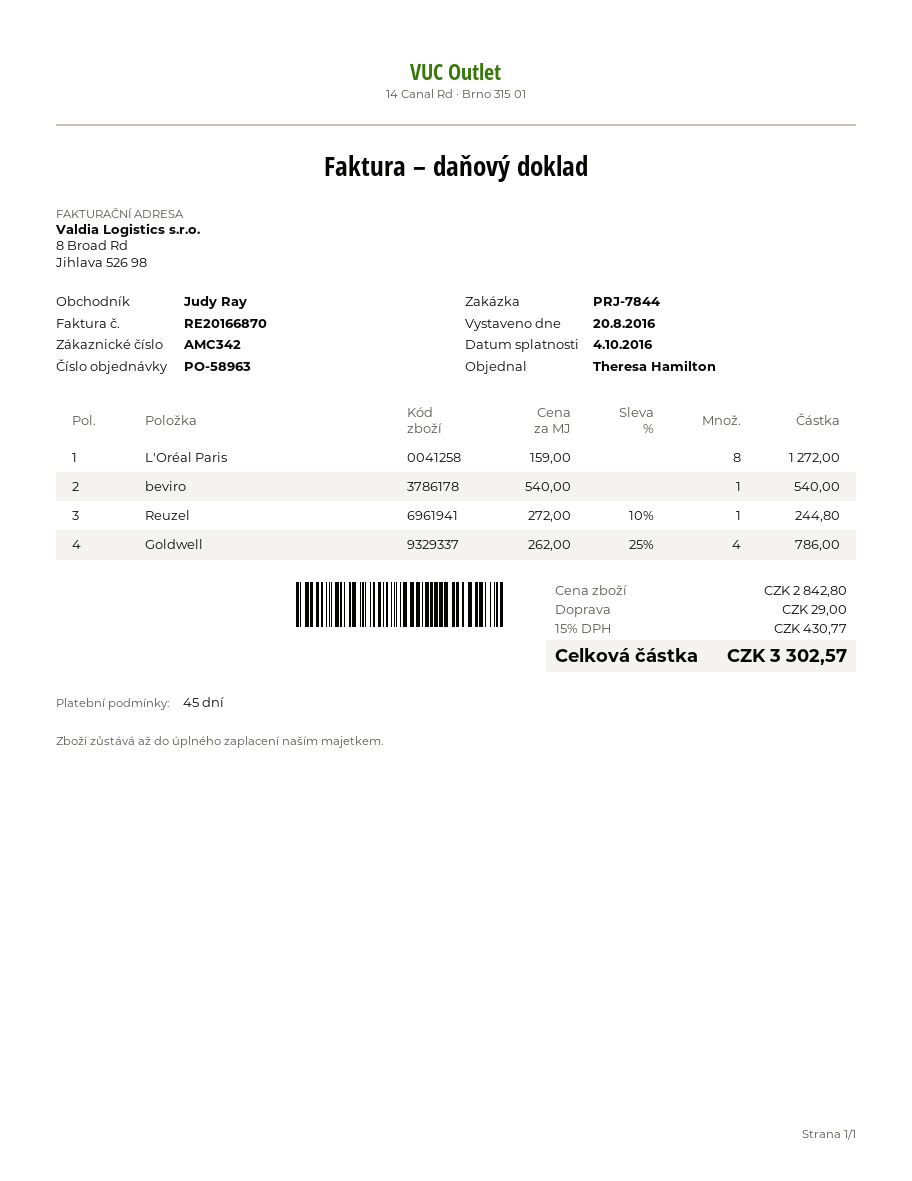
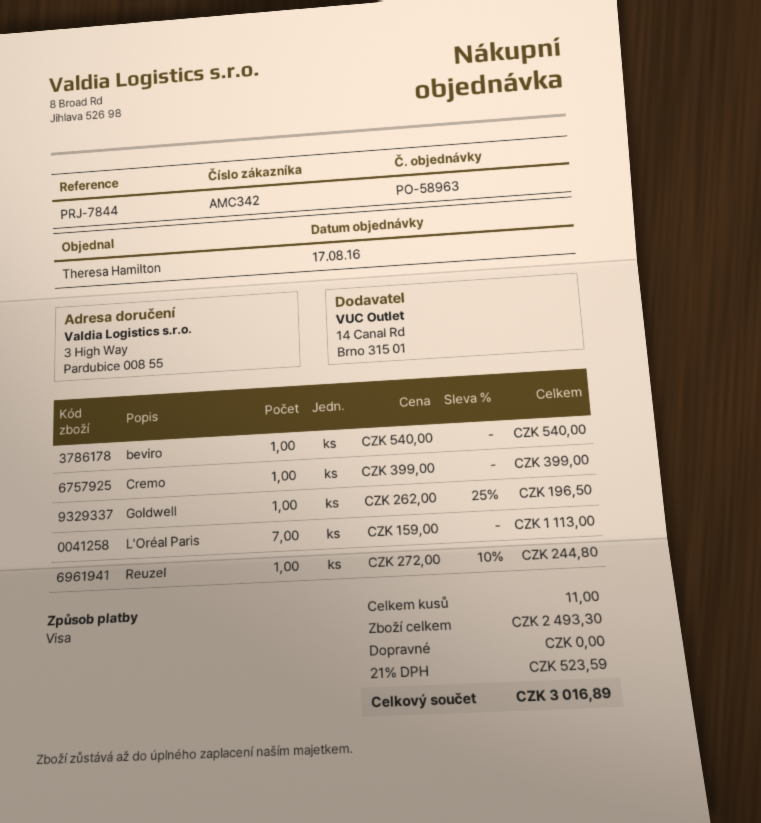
L'Oréal Paris: 8 x 159.00 = 1272.00 -> 7 x 159.00 = 1113.00
Goldwell: 4 x 262.00 - 25% = 786.00 -> 1 x 262.00 - 25% = 196.50
Cremo: none -> 1 x 399.00 = 399.00
subtotal: 2842.80 -> 2493.30
shipping: 29.00 -> 0.00
tax: 15% = 430.77 -> 21% = 523.59
total: 3302.57 -> 3016.89

